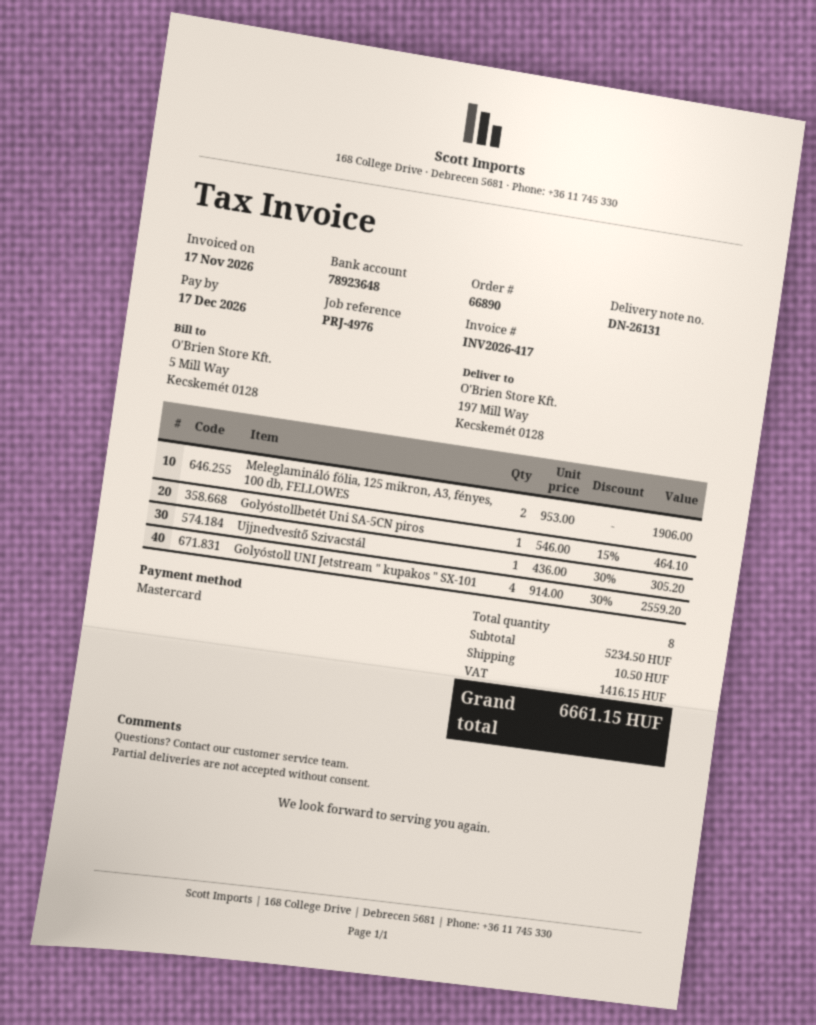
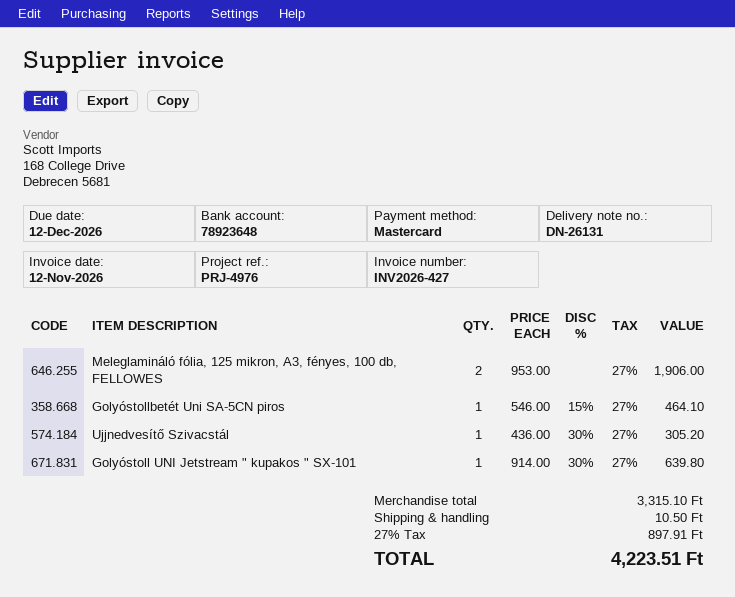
invoice number: INV2026-417 -> INV2026-427
invoice date: 2026-11-17 -> 2026-11-12
due date: 2026-12-17 -> 2026-12-12
Golyóstoll UNI Jetstream " kupakos " SX-101: 4 x 914.00 - 30% = 2559.20 -> 1 x 914.00 - 30% = 639.80
subtotal: 5234.50 -> 3315.10
tax: 1416.15 -> 897.91
total: 6661.15 -> 4223.51

